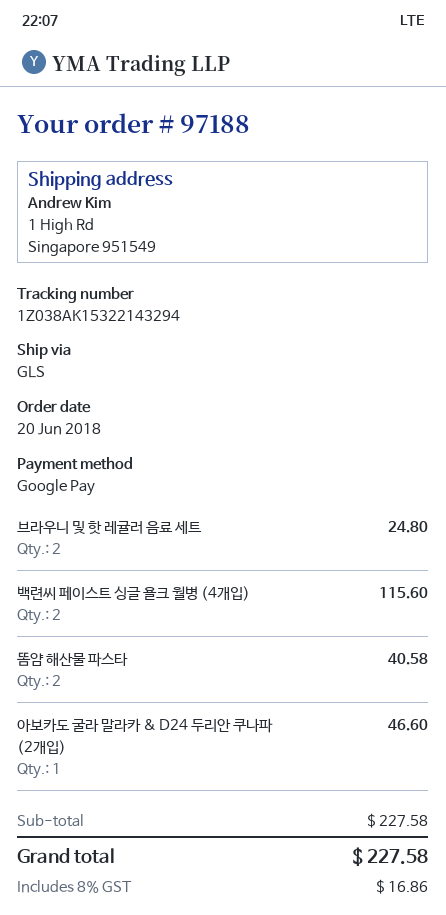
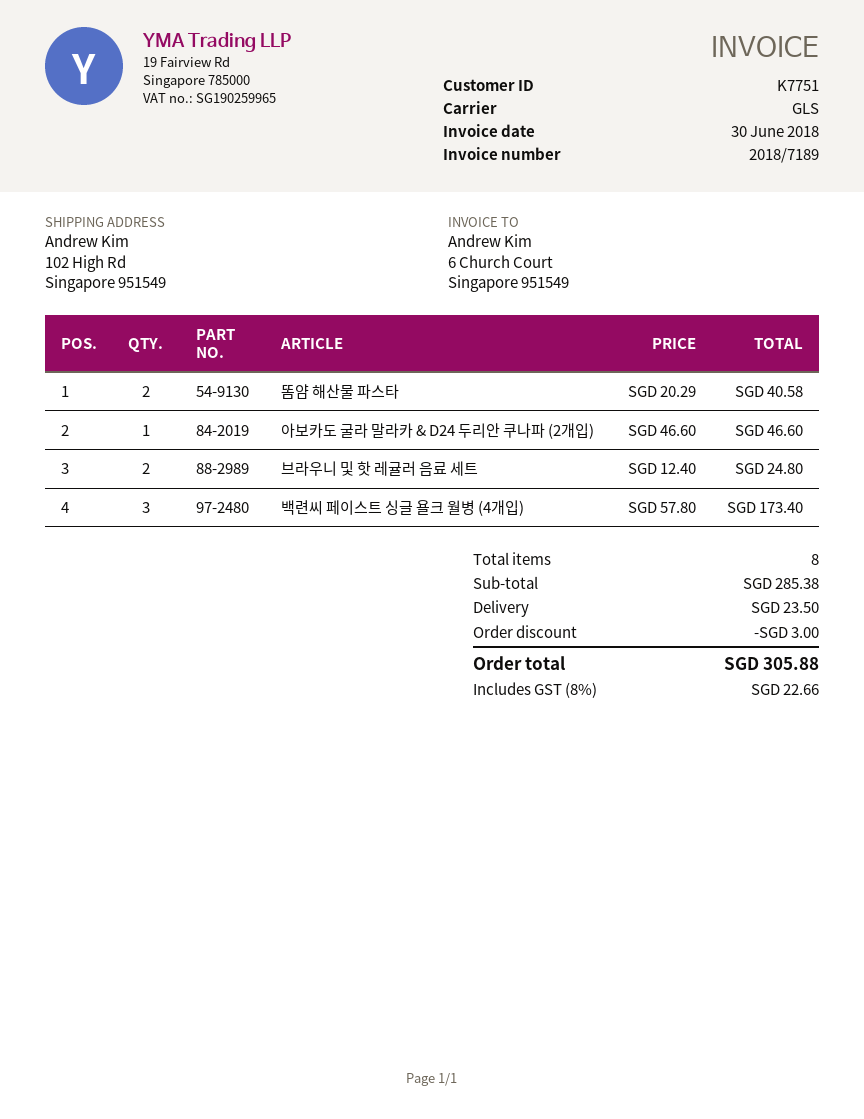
ship to: 1 High Rd, Singapore 951549 -> 102 High Rd, Singapore 951549
백련씨 페이스트 싱글 욜크 월병 (4개입): 2 for 115.60 -> 3 for 173.40
subtotal: 227.58 -> 285.38
discount: none -> 3.00
shipping: none -> 23.50
tax: 8% = 16.86 -> 8% = 22.66
total: 227.58 -> 305.88

